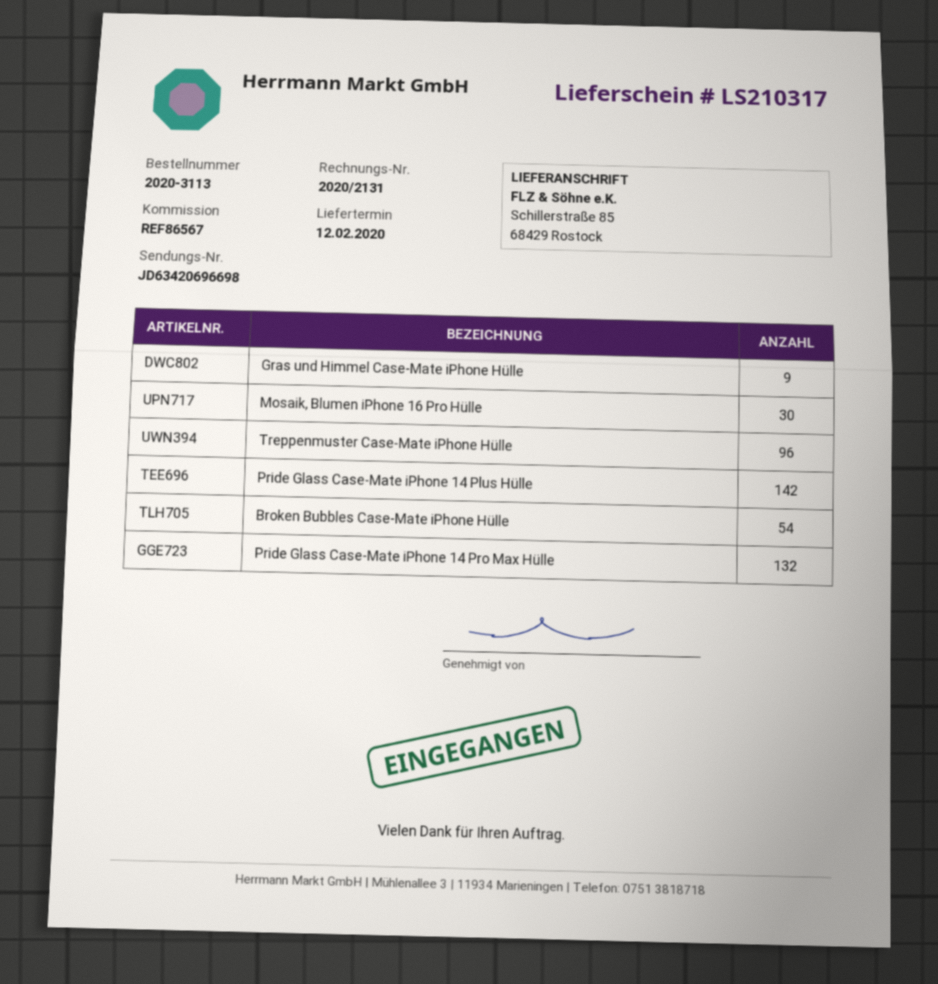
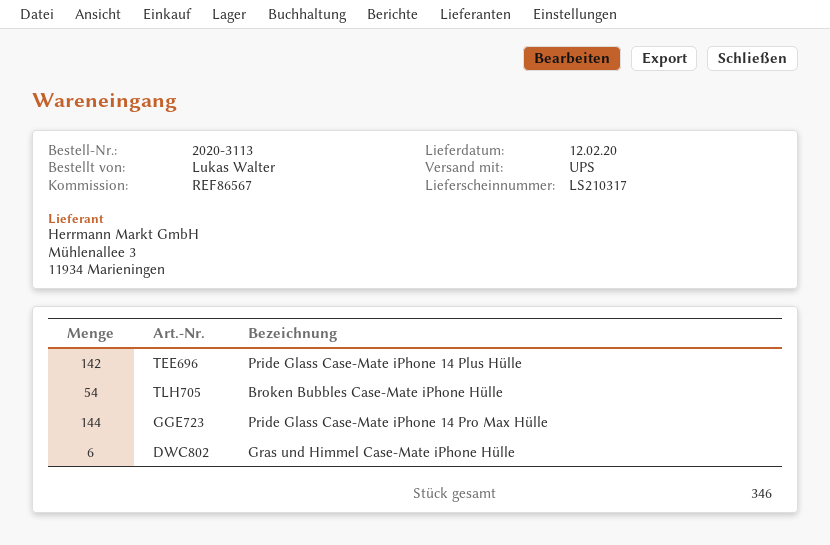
Gras und Himmel Case-Mate iPhone Hülle: 9 -> 6
Mosaik, Blumen iPhone 16 Pro Hülle: 30 -> none
Treppenmuster Case-Mate iPhone Hülle: 96 -> none
Pride Glass Case-Mate iPhone 14 Pro Max Hülle: 132 -> 144

